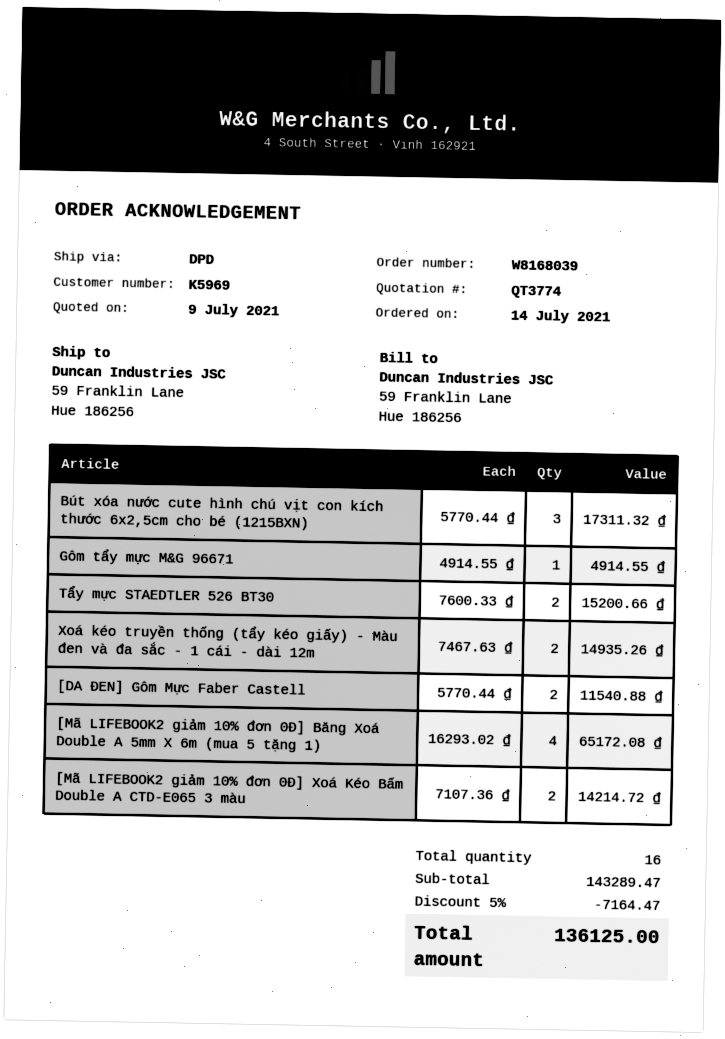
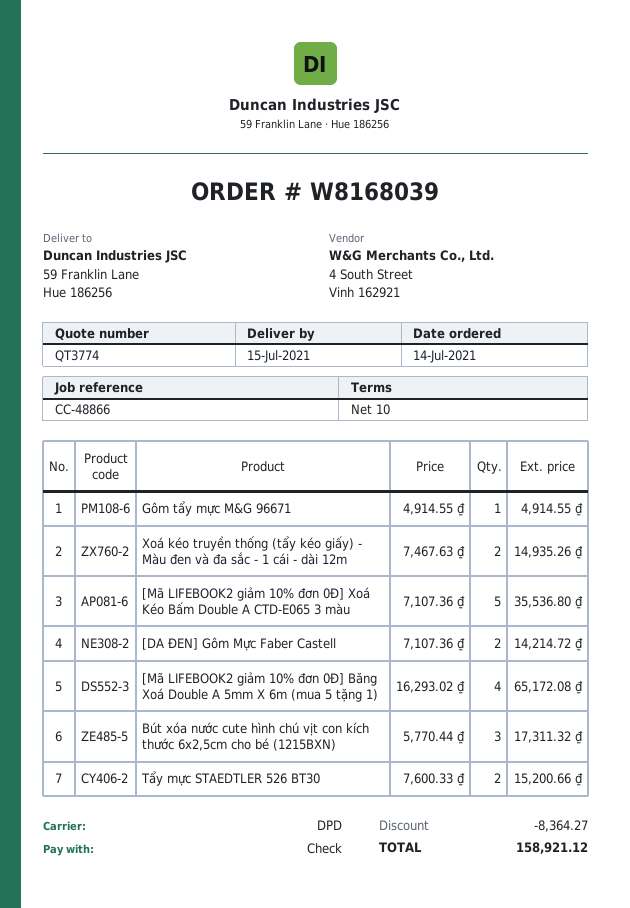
[DA ĐEN] Gôm Mực Faber Castell: 2 x 5770.44 = 11540.88 -> 2 x 7107.36 = 14214.72
[Mã LIFEBOOK2 giảm 10% đơn 0Đ] Xoá Kéo Bấm Double A CTD-E065 3 màu: 2 x 7107.36 = 14214.72 -> 5 x 7107.36 = 35536.80
discount: 7164.47 -> 8364.27
total: 136125.00 -> 158921.12

